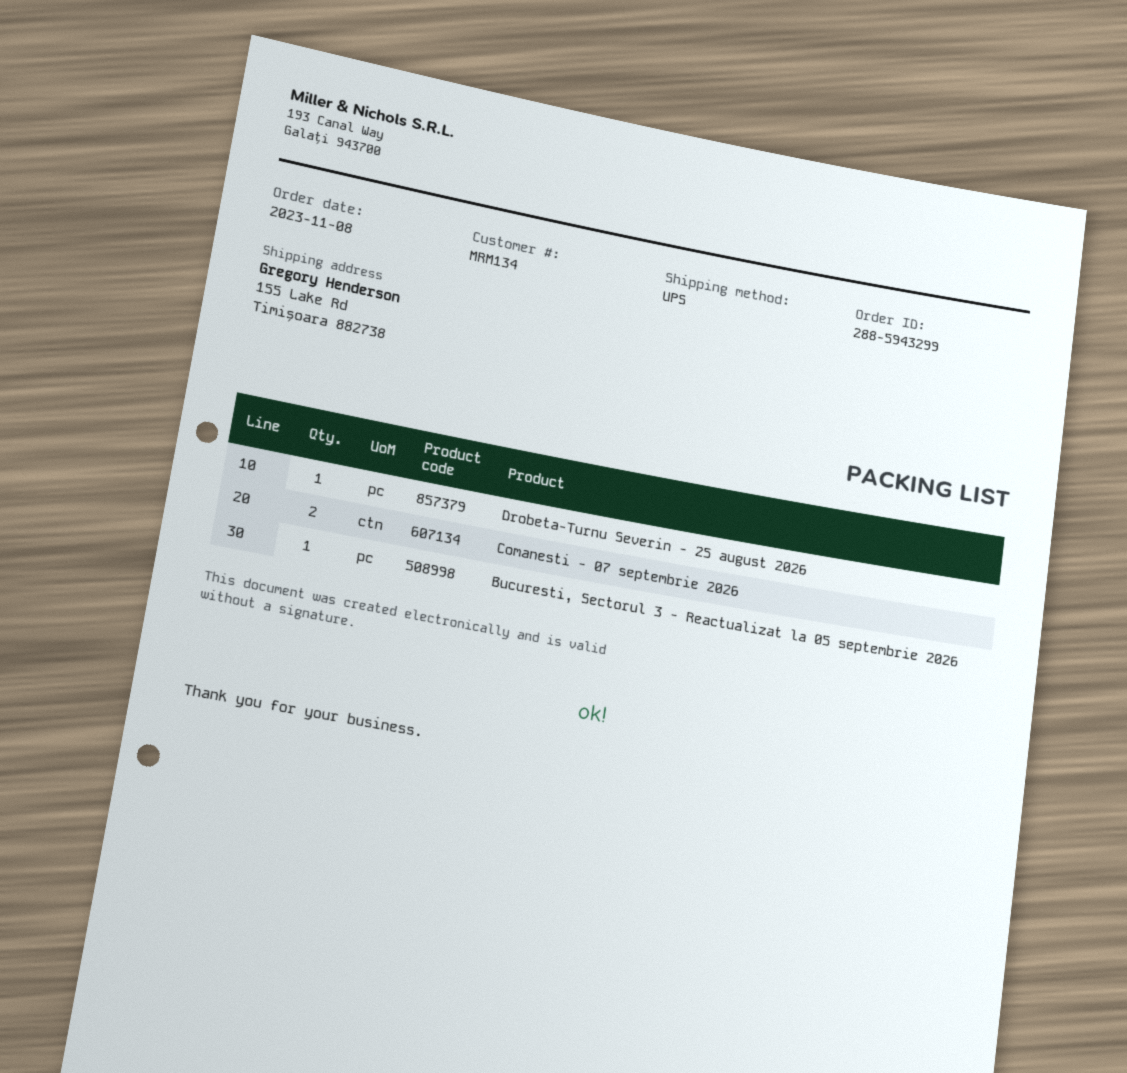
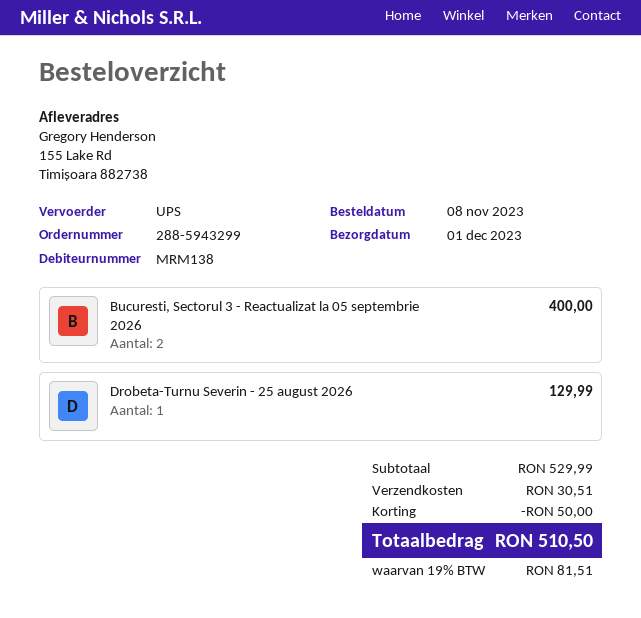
customer number: MRM134 -> MRM138
Comanesti - 07 septembrie 2026: 2 -> none
Bucuresti, Sectorul 3 - Reactualizat la 05 septembrie 2026: 1 -> 2

